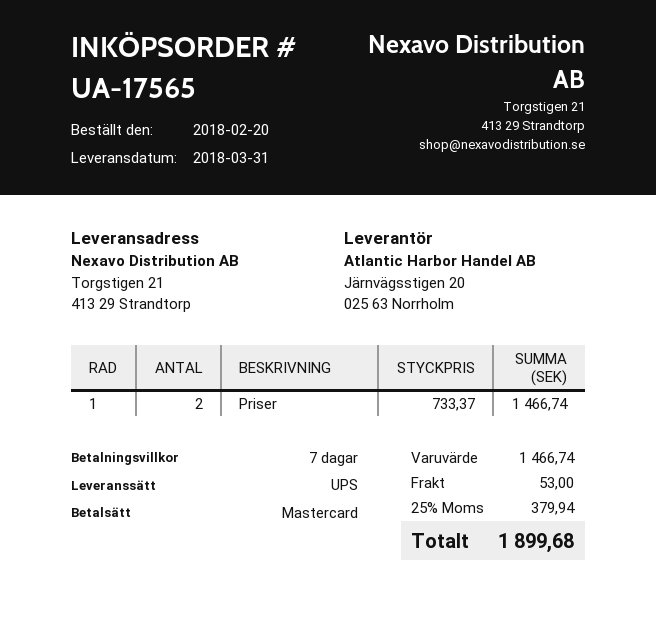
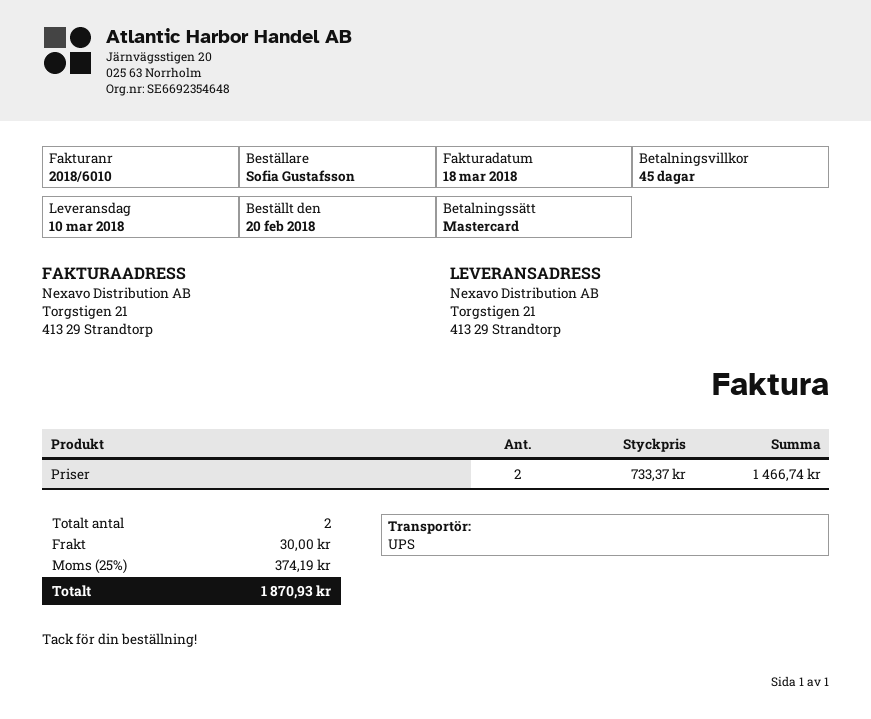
delivery date: 2018-03-31 -> 2018-03-10
payment terms: 7 days -> 45 days
shipping: 53.00 -> 30.00
tax: 25% = 379.94 -> 25% = 374.19
total: 1899.68 -> 1870.93

